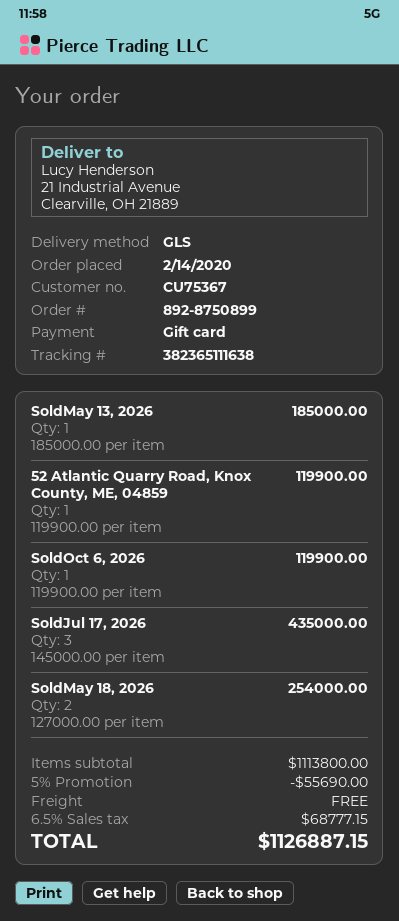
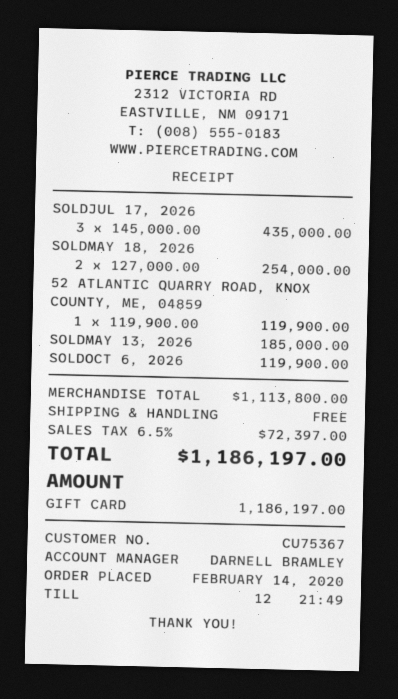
discount: 5% = 55690.00 -> none
tax: 6.5% = 68777.15 -> 6.5% = 72397.00
total: 1126887.15 -> 1186197.00

